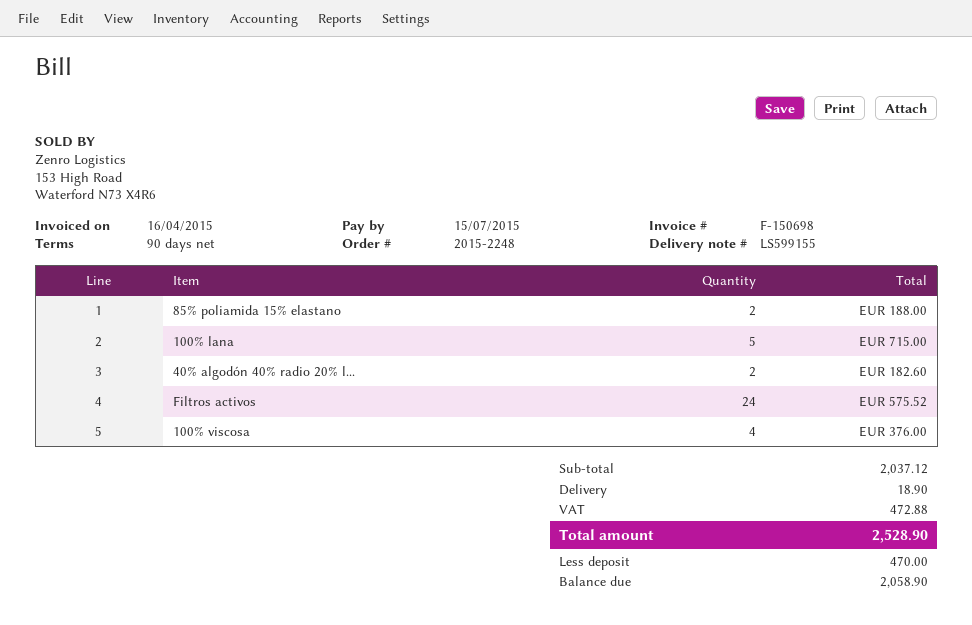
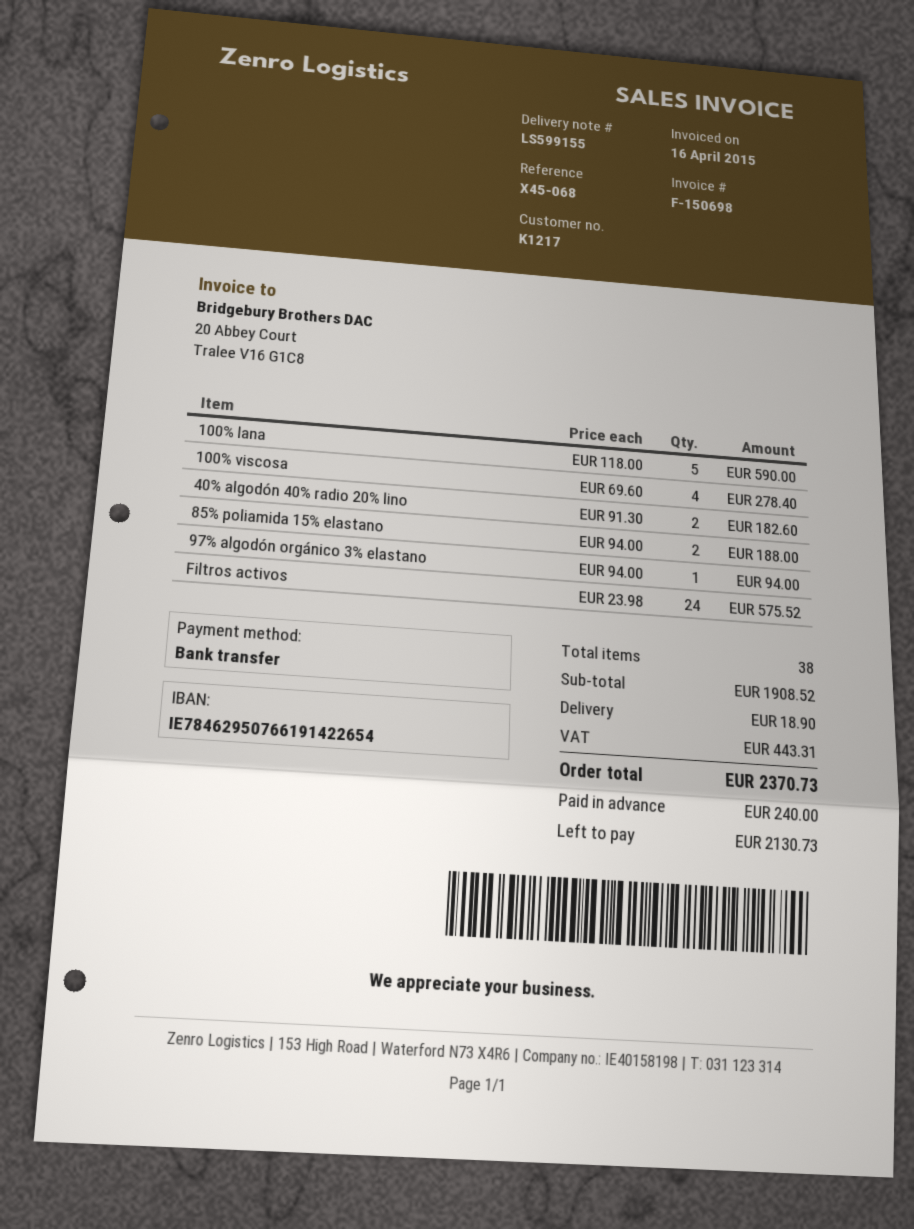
100% lana: 5 for 715.00 -> 5 for 590.00
100% viscosa: 4 for 376.00 -> 4 for 278.40
97% algodón orgánico 3% elastano: none -> 1 for 94.00
subtotal: 2037.12 -> 1908.52
tax: 472.88 -> 443.31
total: 2528.90 -> 2370.73
deposit: 470.00 -> 240.00
balance: 2058.90 -> 2130.73

